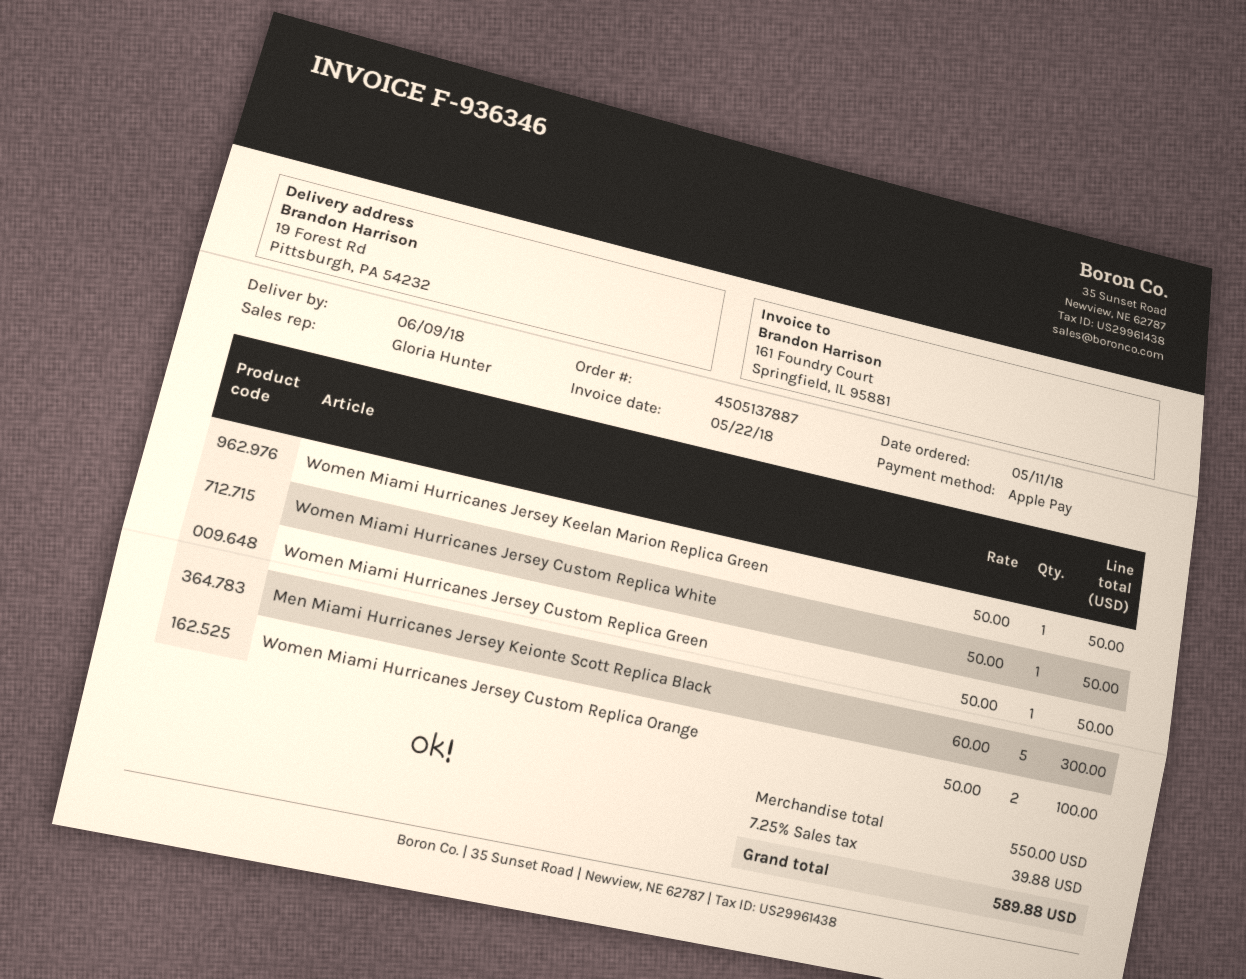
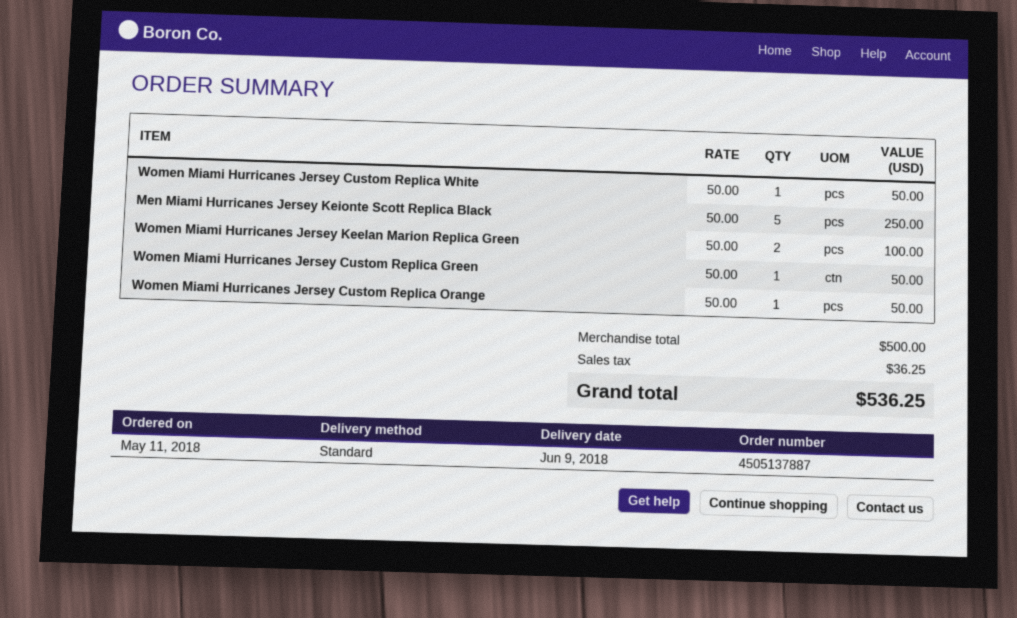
Women Miami Hurricanes Jersey Keelan Marion Replica Green: 1 x 50.00 = 50.00 -> 2 x 50.00 = 100.00
Men Miami Hurricanes Jersey Keionte Scott Replica Black: 5 x 60.00 = 300.00 -> 5 x 50.00 = 250.00
Women Miami Hurricanes Jersey Custom Replica Orange: 2 x 50.00 = 100.00 -> 1 x 50.00 = 50.00
subtotal: 550.00 -> 500.00
tax: 39.88 -> 36.25
total: 589.88 -> 536.25

